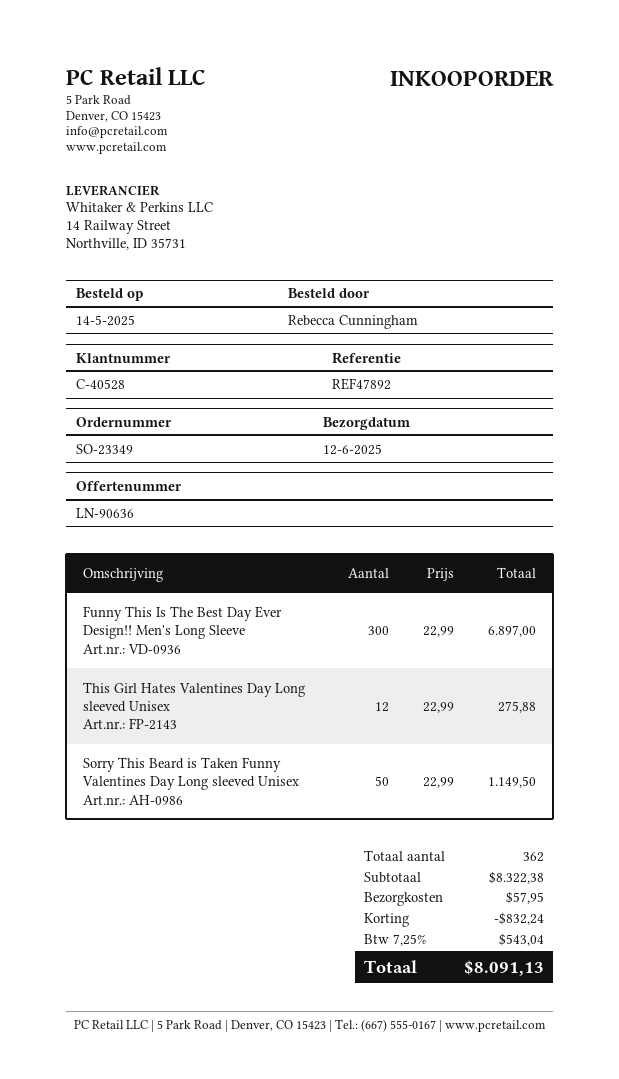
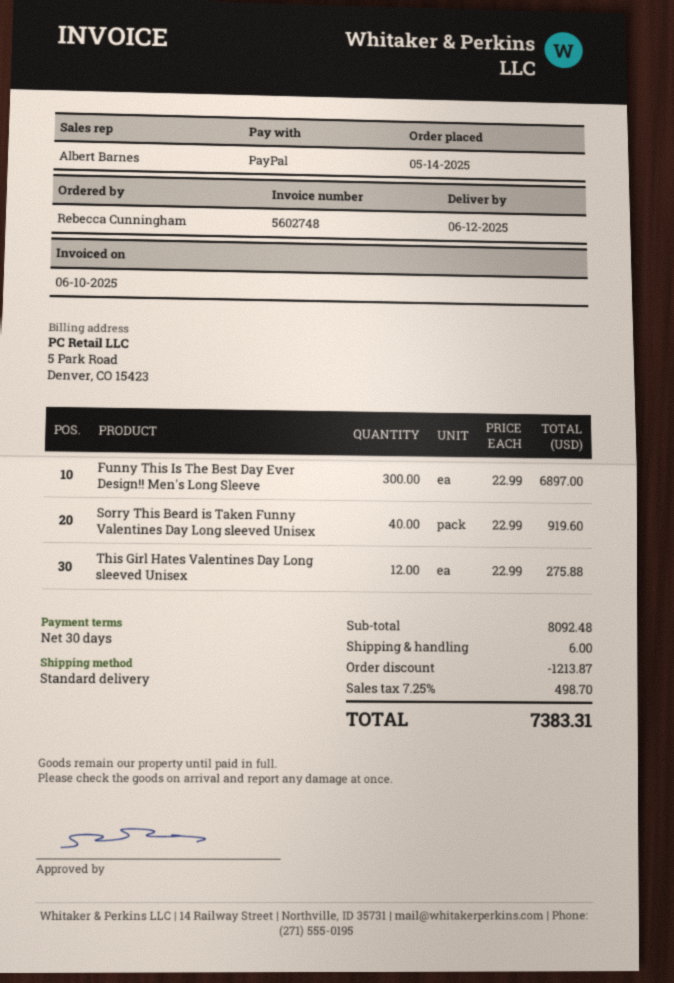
Sorry This Beard is Taken Funny Valentines Day Long sleeved Unisex: 50 x 22.99 = 1149.50 -> 40 x 22.99 = 919.60
subtotal: 8322.38 -> 8092.48
discount: 832.24 -> 1213.87
shipping: 57.95 -> 6.00
tax: 7.25% = 543.04 -> 7.25% = 498.70
total: 8091.13 -> 7383.31

